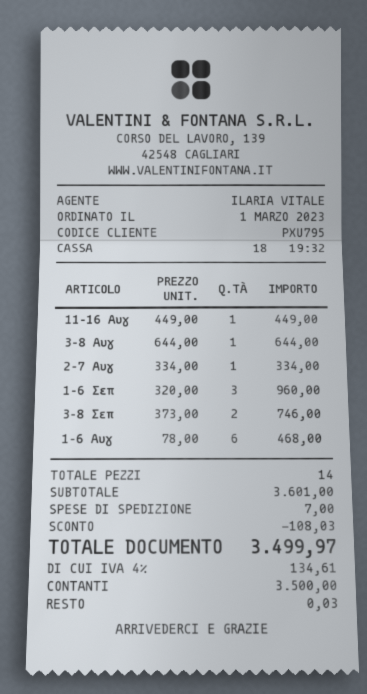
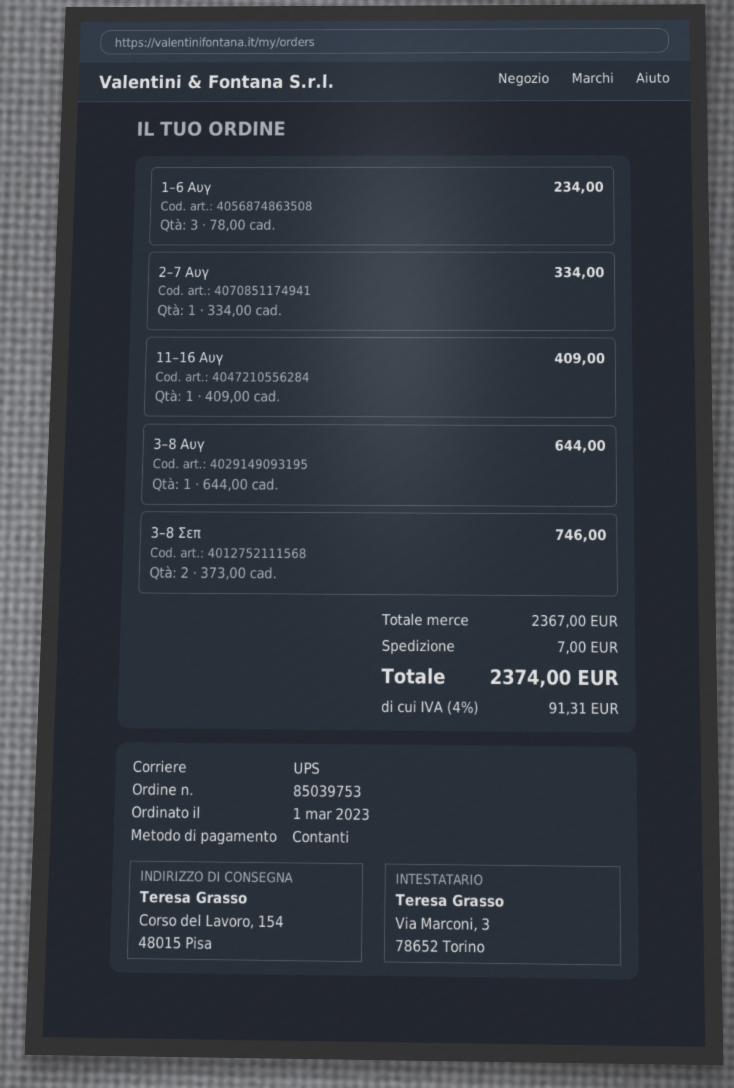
11–16 Αυγ: 1 x 449.00 = 449.00 -> 1 x 409.00 = 409.00
1–6 Σεπ: 3 x 320.00 = 960.00 -> none
1–6 Αυγ: 6 x 78.00 = 468.00 -> 3 x 78.00 = 234.00
subtotal: 3601.00 -> 2367.00
discount: 108.03 -> none
tax: 4% = 134.61 -> 4% = 91.31
total: 3499.97 -> 2374.00

